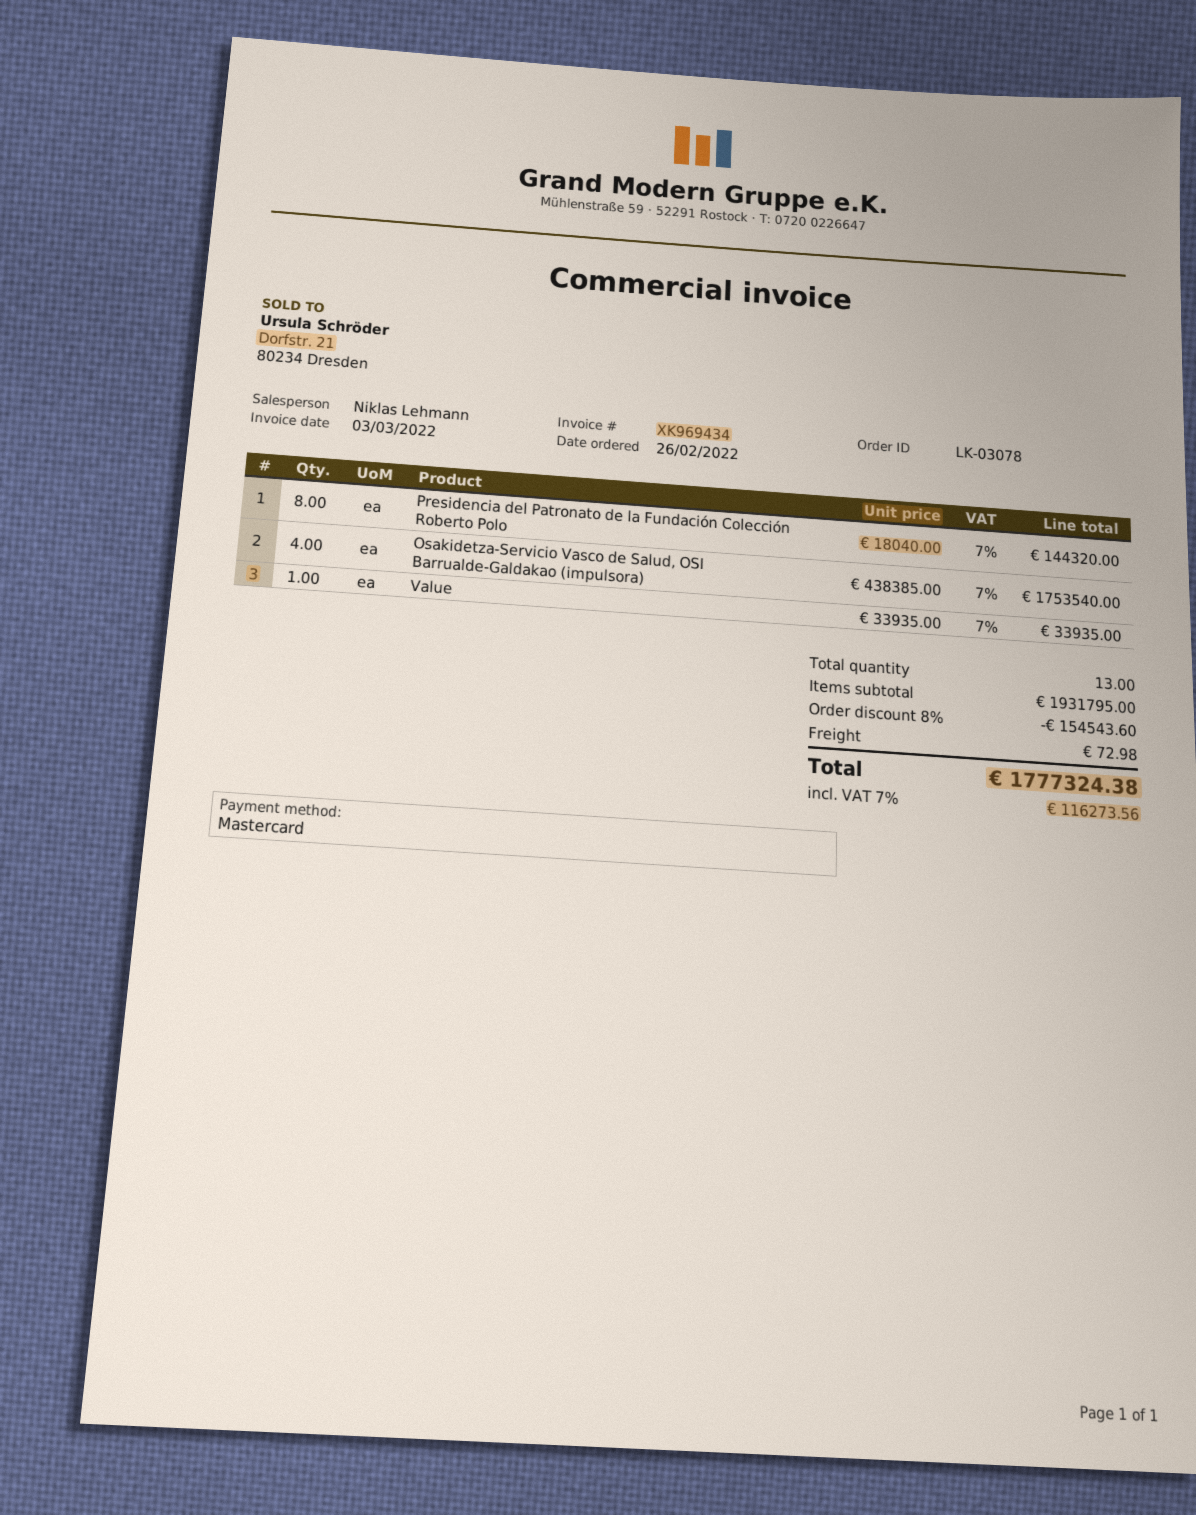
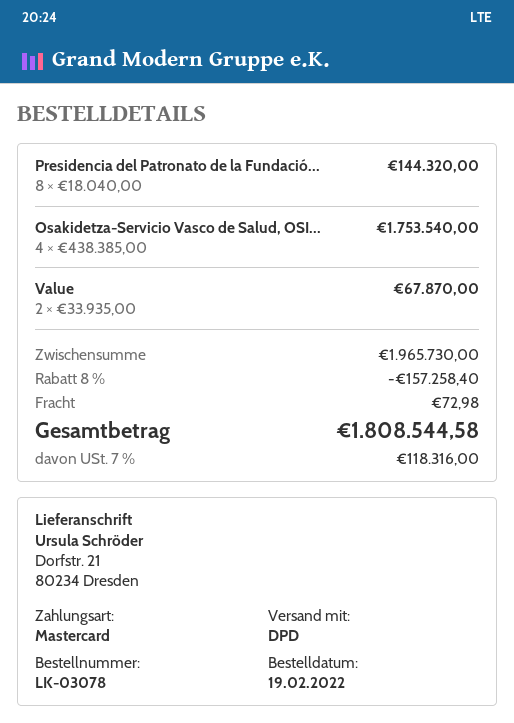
order date: 2022-02-26 -> 2022-02-19
Value: 1 x 33935.00 = 33935.00 -> 2 x 33935.00 = 67870.00
subtotal: 1931795.00 -> 1965730.00
discount: 8% = 154543.60 -> 8% = 157258.40
tax: 7% = 116273.56 -> 7% = 118316.00
total: 1777324.38 -> 1808544.58

